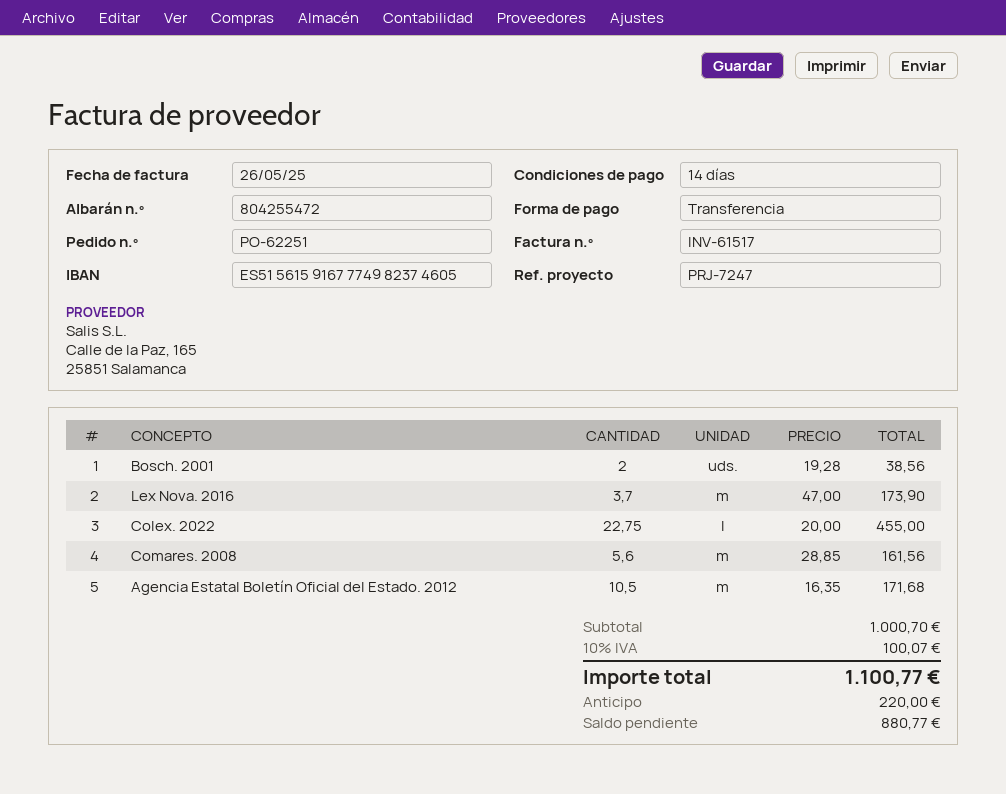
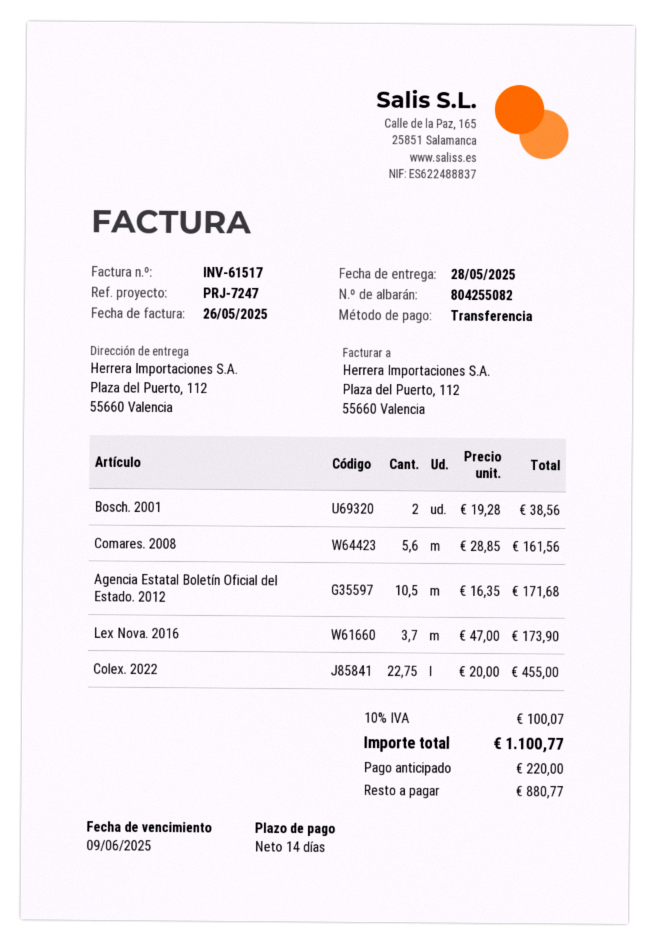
delivery note number: 804255472 -> 804255082

